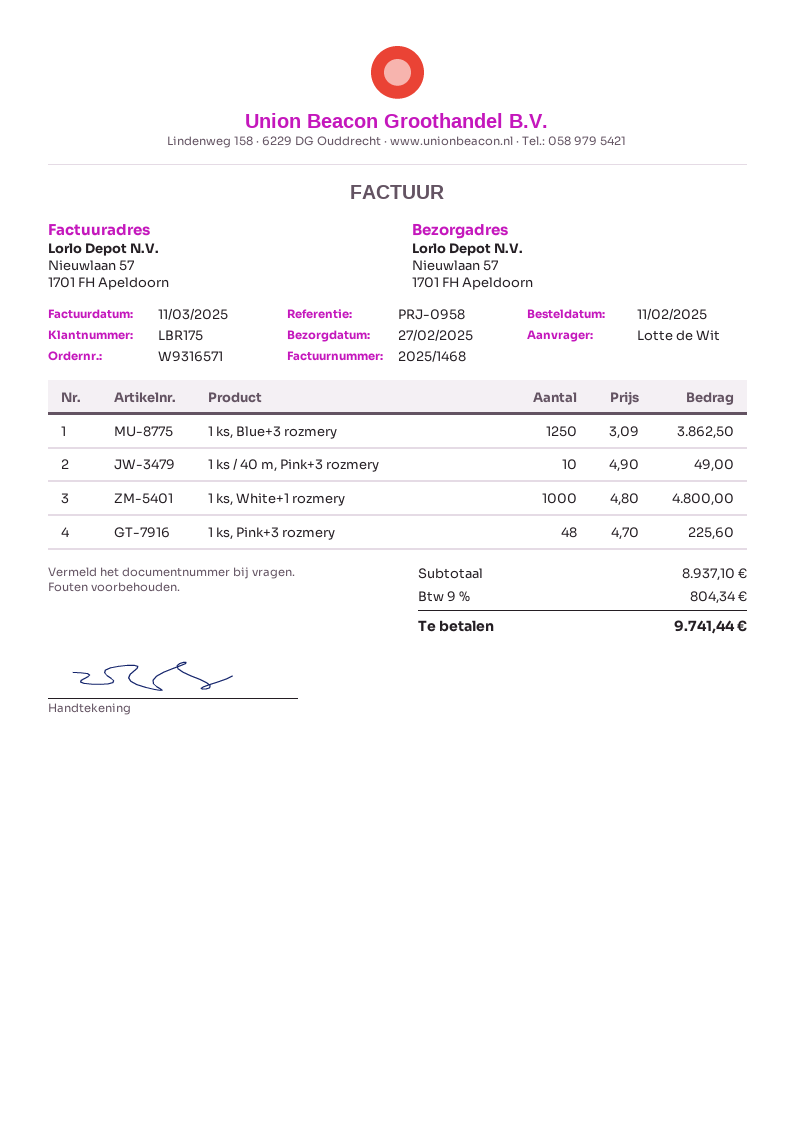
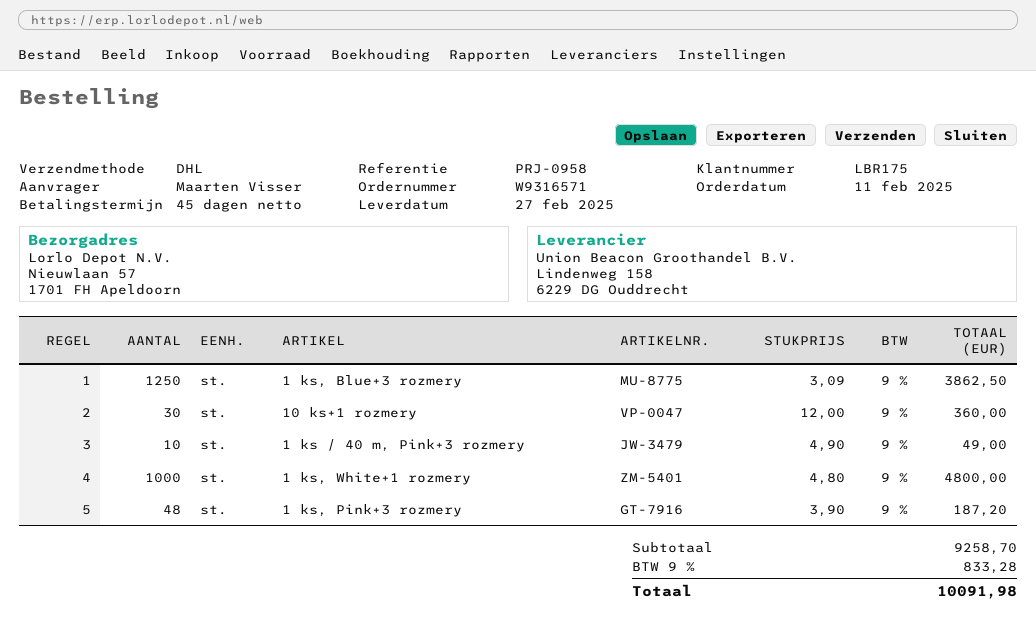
ordered by: Lotte de Wit -> Maarten Visser
1 ks, Pink+3 rozmery: 48 x 4.70 = 225.60 -> 48 x 3.90 = 187.20
10 ks+1 rozmery: none -> 30 x 12.00 = 360.00
subtotal: 8937.10 -> 9258.70
tax: 9% = 804.34 -> 9% = 833.28
total: 9741.44 -> 10091.98

